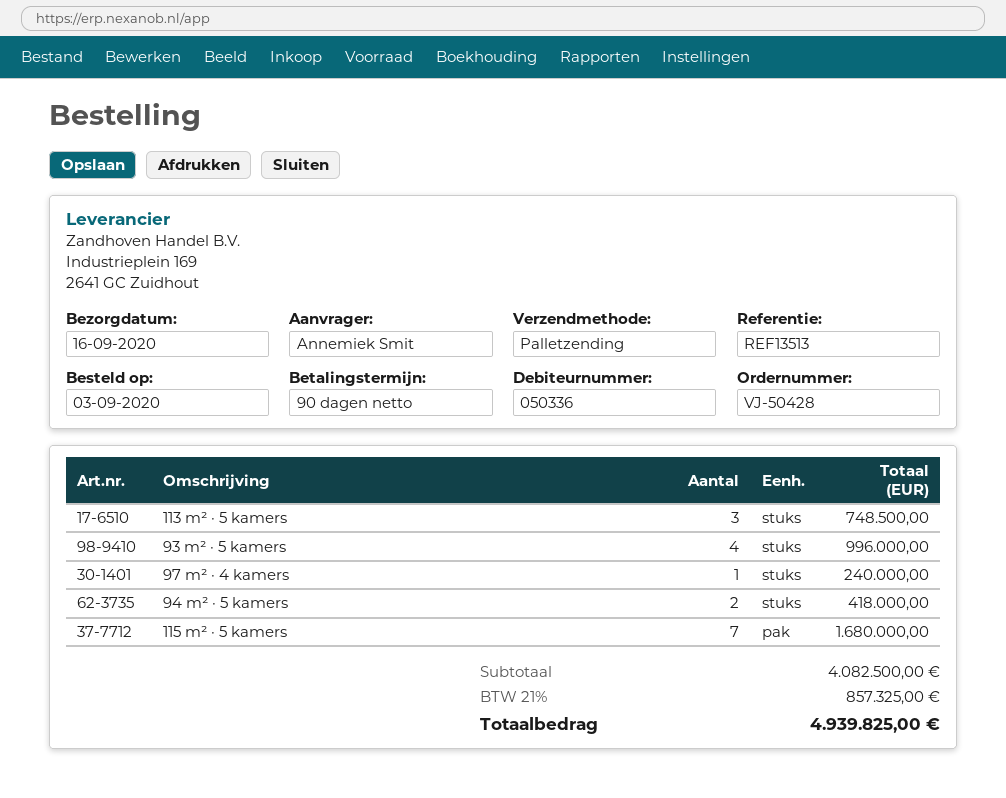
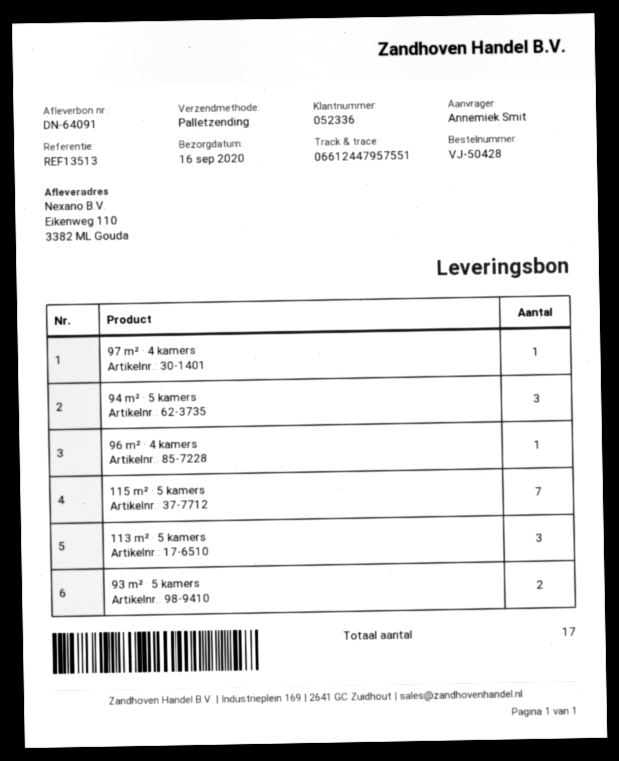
customer number: 050336 -> 052336
93 m² · 5 kamers: 4 -> 2
94 m² · 5 kamers: 2 -> 3
96 m² · 4 kamers: none -> 1

